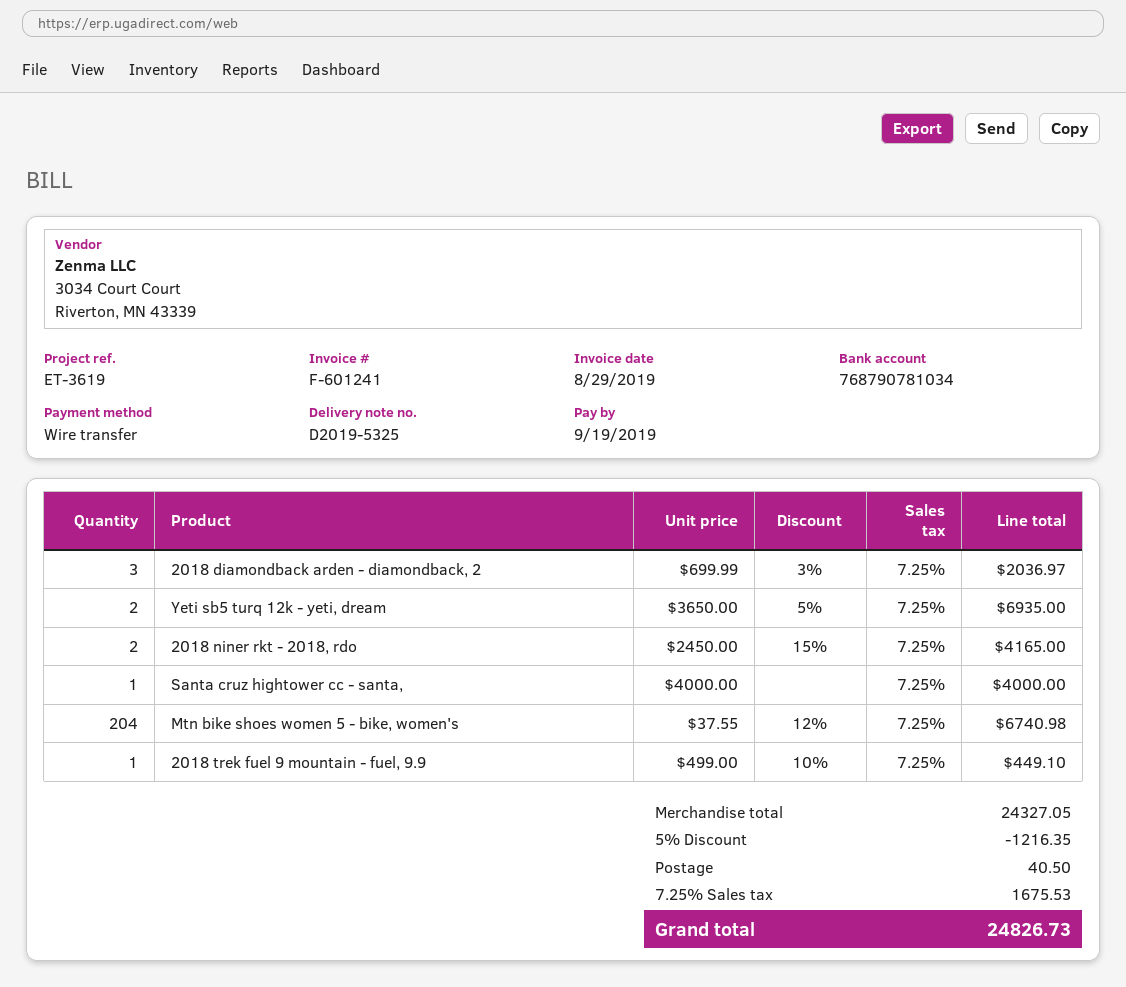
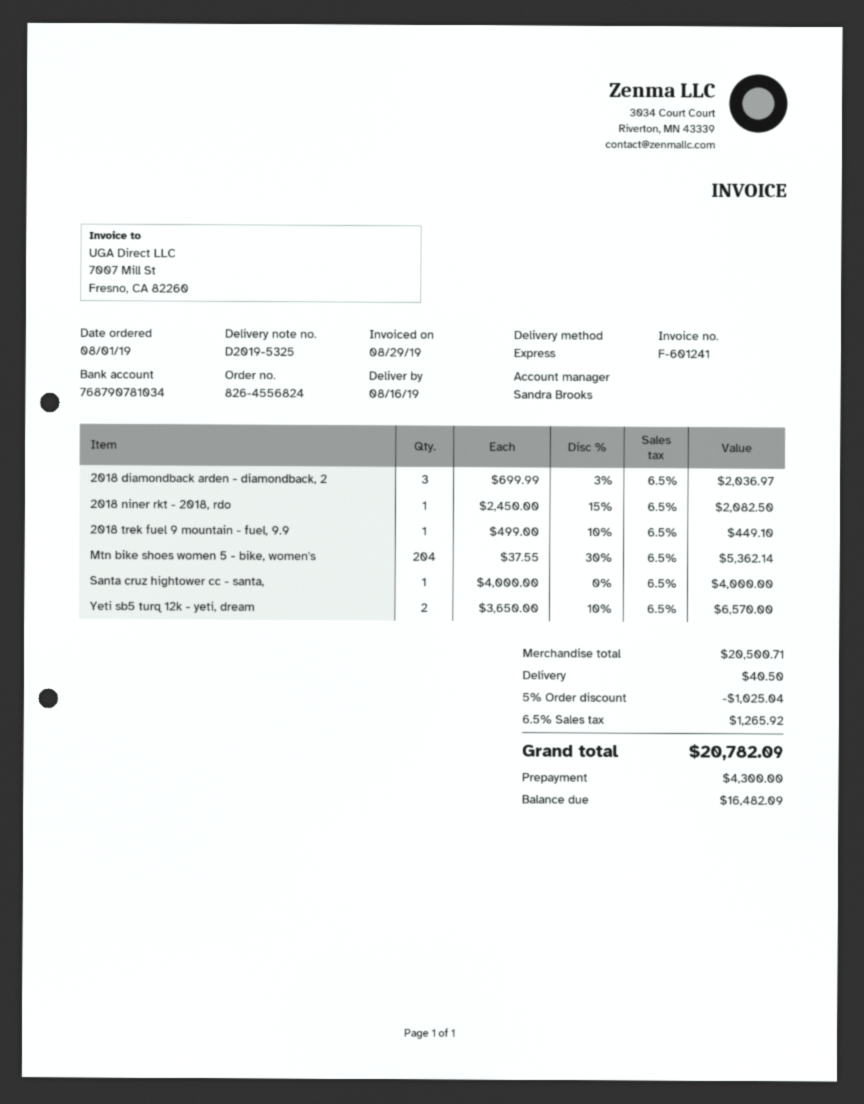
Yeti sb5 turq 12k - yeti, dream: 2 x 3650.00 - 5% = 6935.00 -> 2 x 3650.00 - 10% = 6570.00
2018 niner rkt - 2018, rdo: 2 x 2450.00 - 15% = 4165.00 -> 1 x 2450.00 - 15% = 2082.50
Mtn bike shoes women 5 - bike, women's: 204 x 37.55 - 12% = 6740.98 -> 204 x 37.55 - 30% = 5362.14
subtotal: 24327.05 -> 20500.71
discount: 5% = 1216.35 -> 5% = 1025.04
tax: 7.25% = 1675.53 -> 6.5% = 1265.92
total: 24826.73 -> 20782.09

